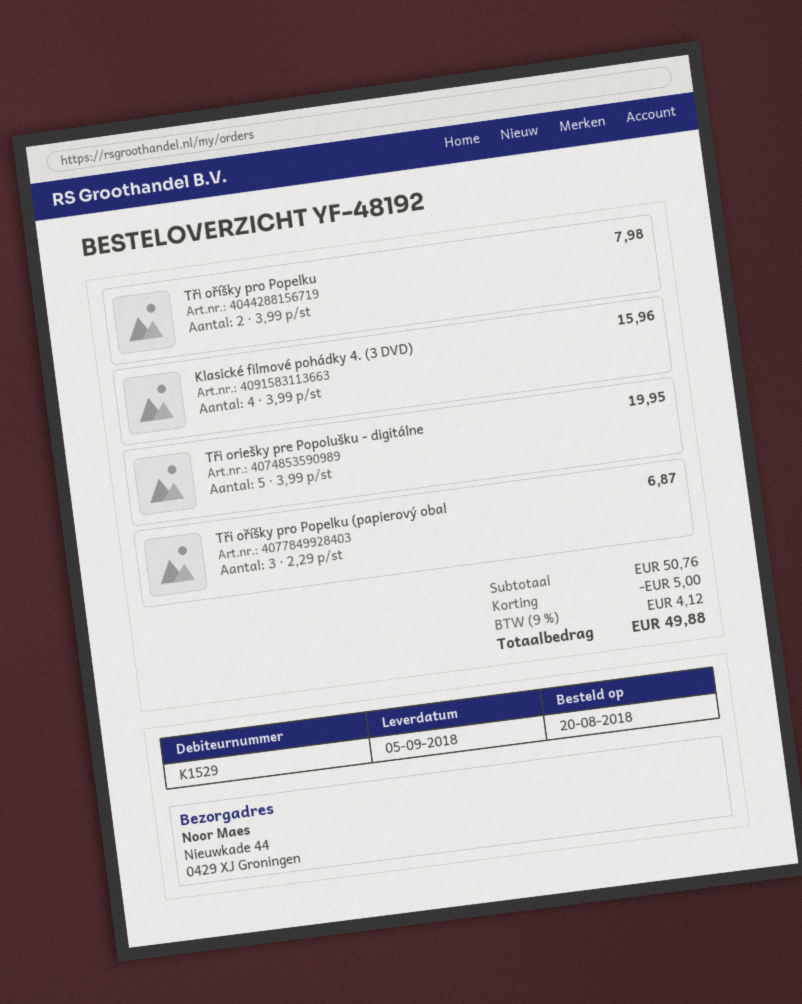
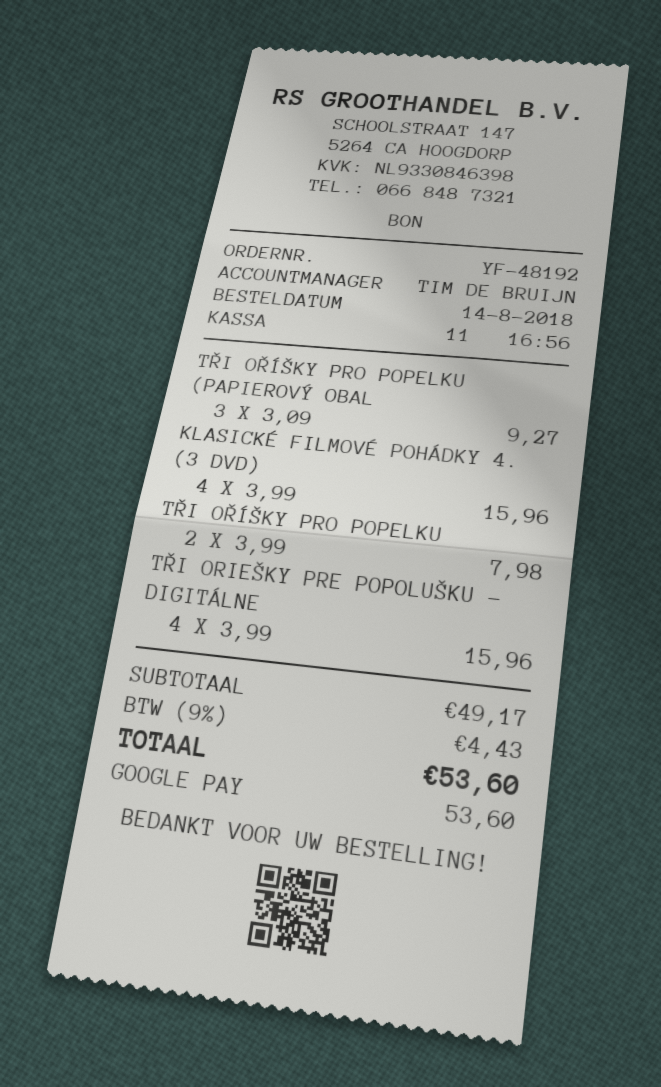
order date: 2018-08-20 -> 2018-08-14
Tři oriešky pre Popolušku - digitálne: 5 x 3.99 = 19.95 -> 4 x 3.99 = 15.96
Tři oříšky pro Popelku (papierový obal: 3 x 2.29 = 6.87 -> 3 x 3.09 = 9.27
subtotal: 50.76 -> 49.17
discount: 5.00 -> none
tax: 9% = 4.12 -> 9% = 4.43
total: 49.88 -> 53.60

